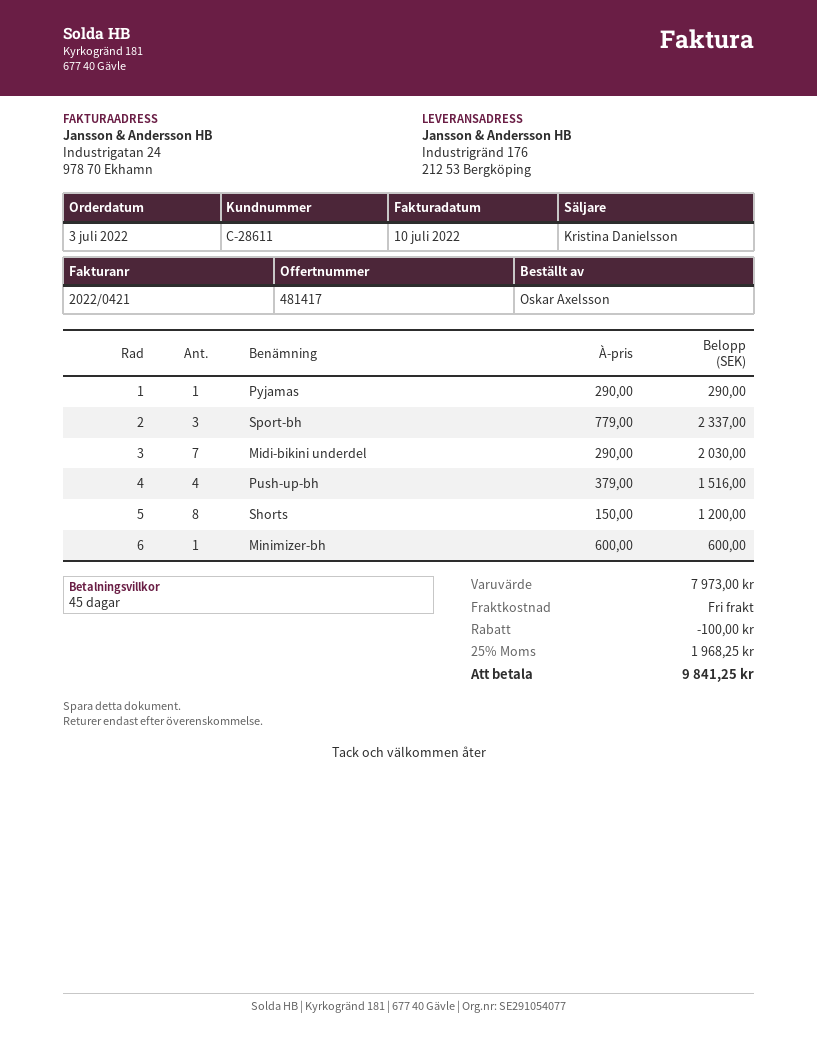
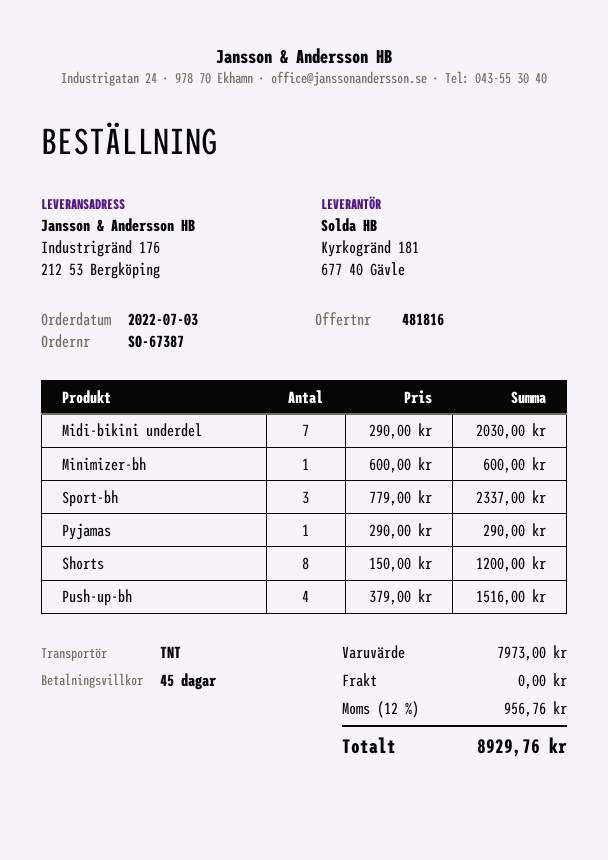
quote number: 481417 -> 481816
discount: 100.00 -> none
tax: 25% = 1968.25 -> 12% = 956.76
total: 9841.25 -> 8929.76

